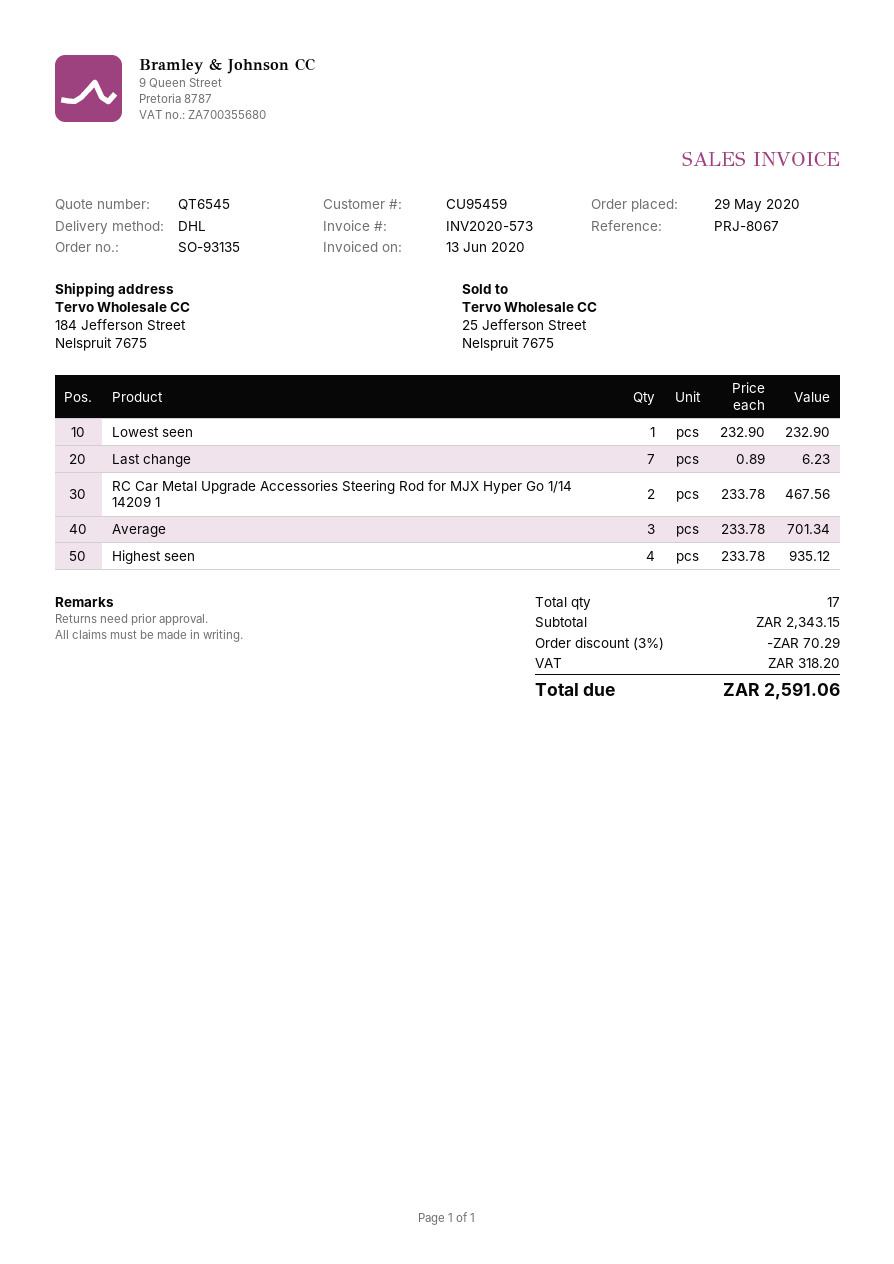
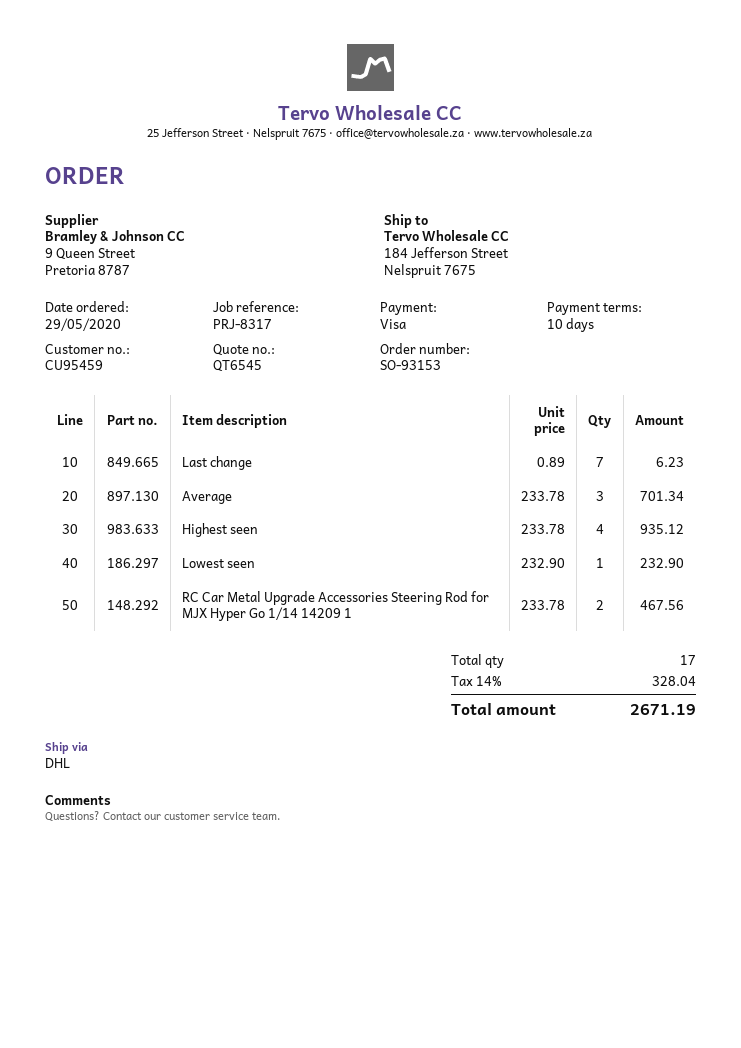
order number: SO-93135 -> SO-93153
reference: PRJ-8067 -> PRJ-8317
discount: 3% = 70.29 -> none
tax: 318.20 -> 328.04
total: 2591.06 -> 2671.19

